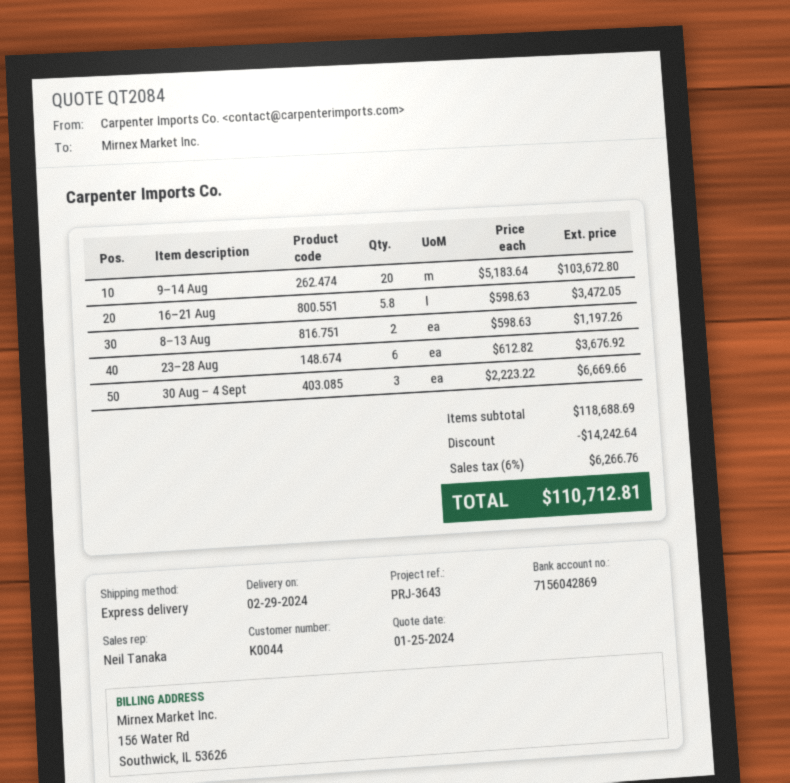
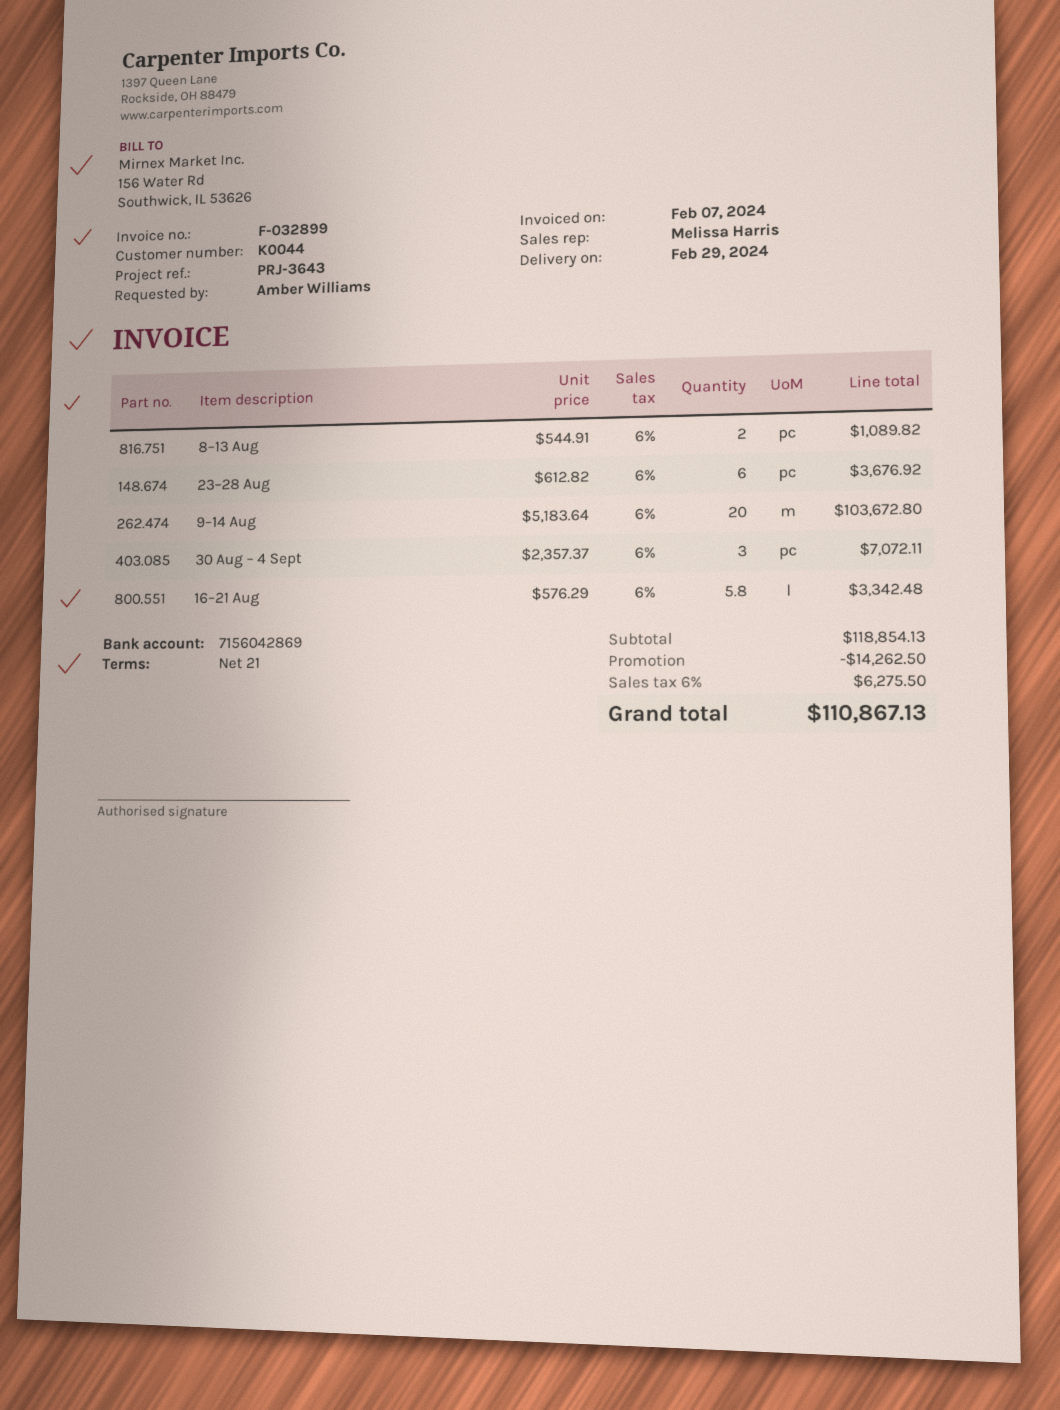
sales rep: Neil Tanaka -> Melissa Harris
16–21 Aug: 5.8 x 598.63 = 3472.05 -> 5.8 x 576.29 = 3342.48
8–13 Aug: 2 x 598.63 = 1197.26 -> 2 x 544.91 = 1089.82
30 Aug – 4 Sept: 3 x 2223.22 = 6669.66 -> 3 x 2357.37 = 7072.11
subtotal: 118688.69 -> 118854.13
discount: 14242.64 -> 14262.50
tax: 6% = 6266.76 -> 6% = 6275.50
total: 110712.81 -> 110867.13

